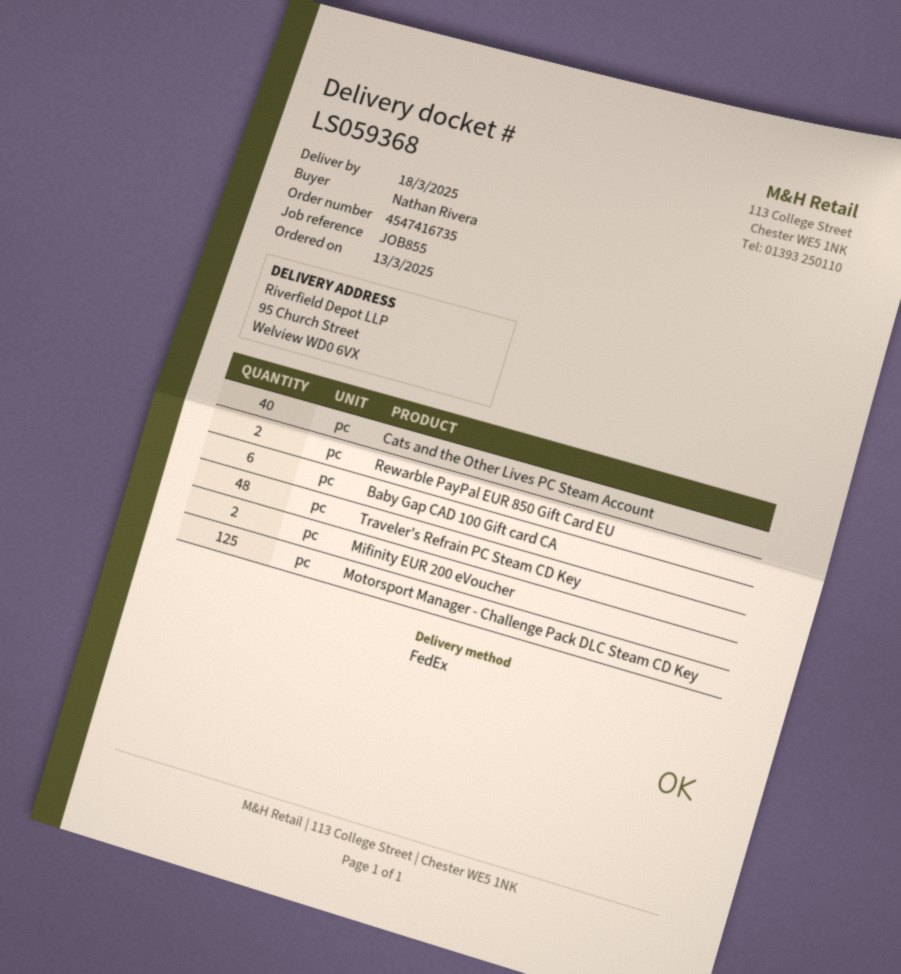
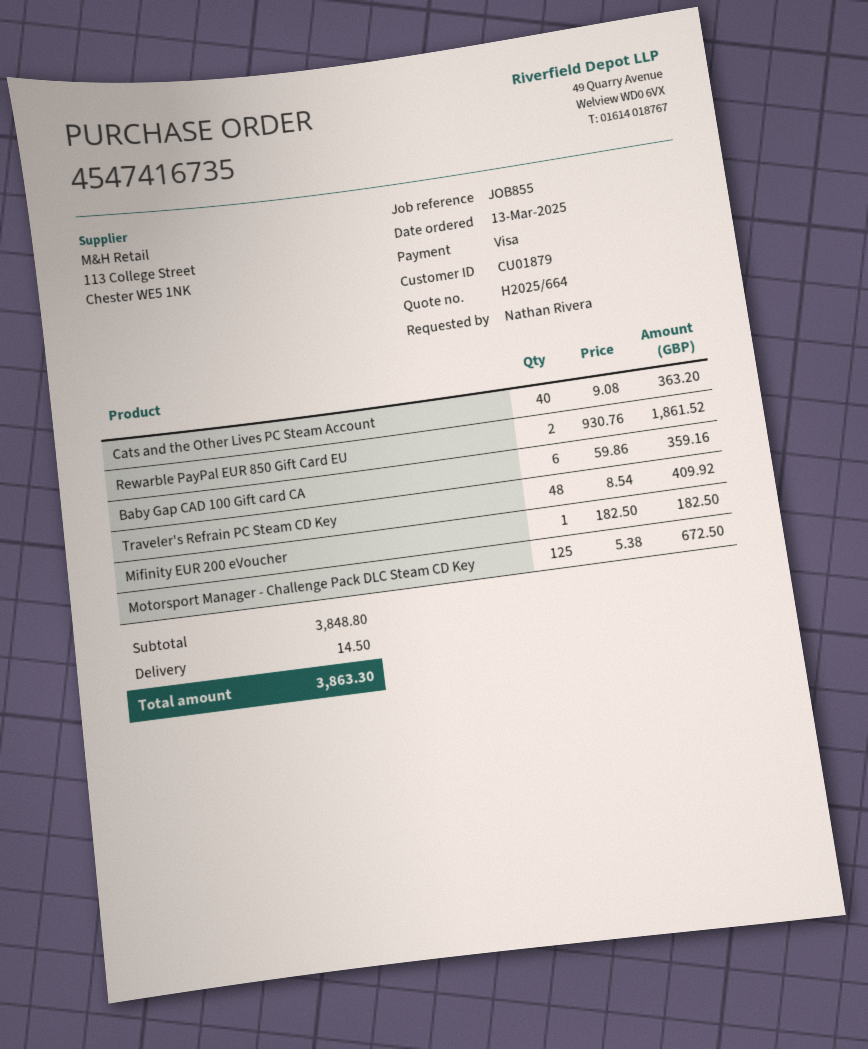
Mifinity EUR 200 eVoucher: 2 -> 1

